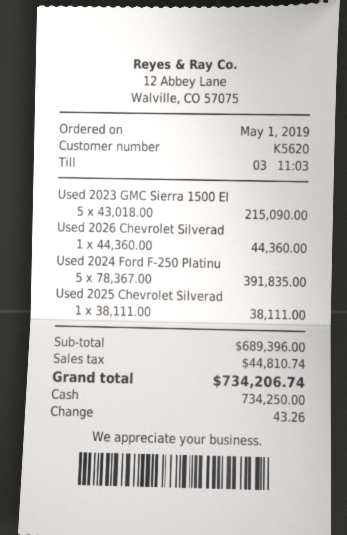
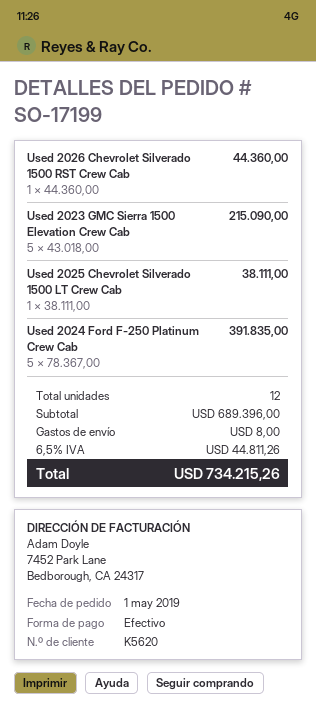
shipping: none -> 8.00
tax: 44810.74 -> 44811.26
total: 734206.74 -> 734215.26

